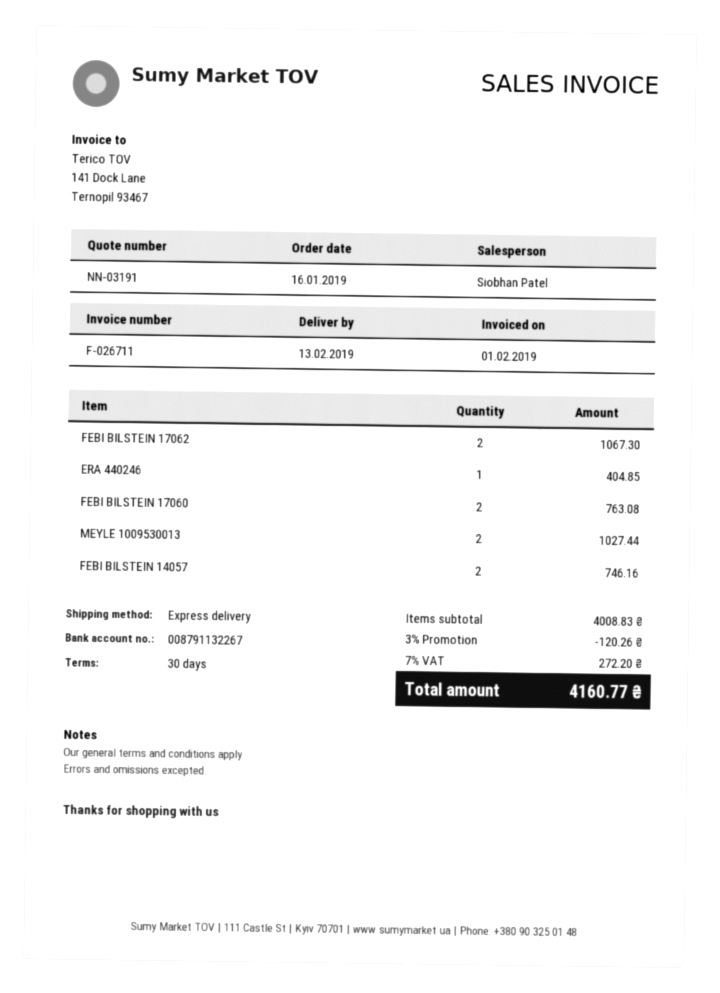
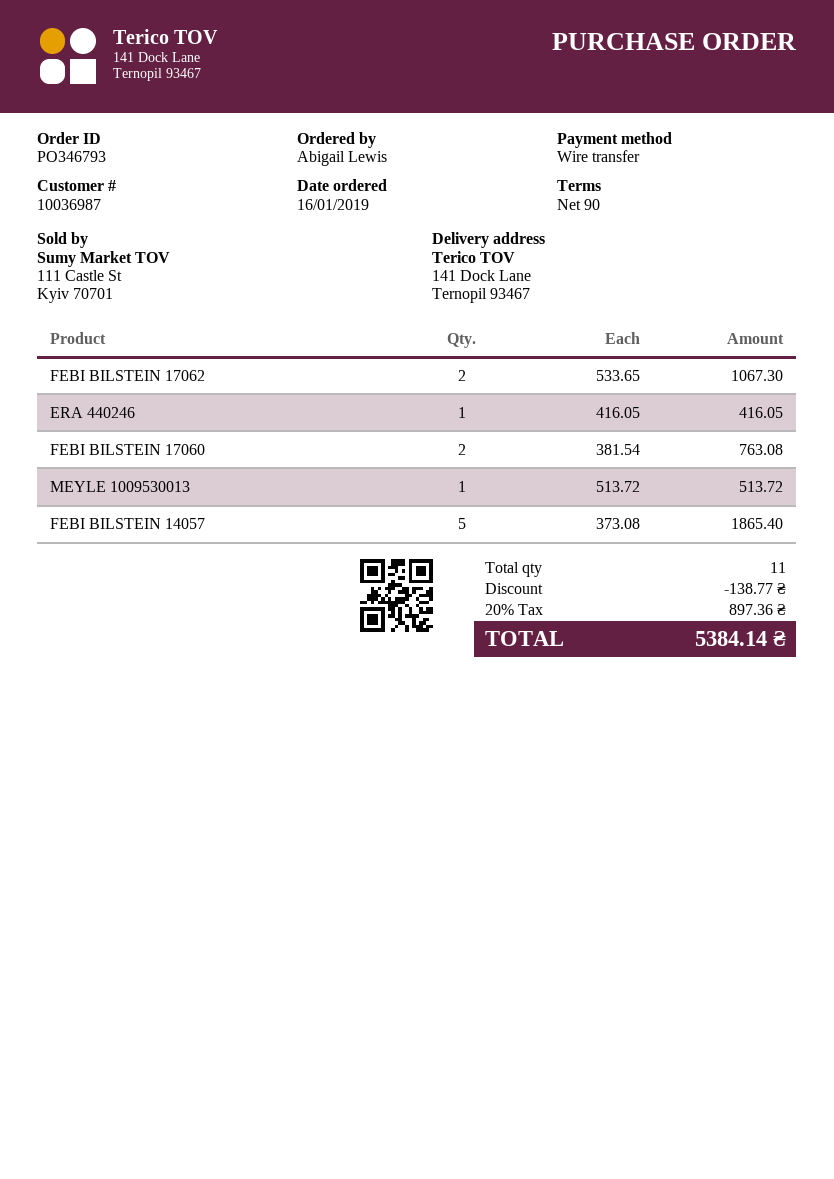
payment terms: 30 days -> 90 days
ERA 440246: 1 for 404.85 -> 1 for 416.05
MEYLE 1009530013: 2 for 1027.44 -> 1 for 513.72
FEBI BILSTEIN 14057: 2 for 746.16 -> 5 for 1865.40
discount: 120.26 -> 138.77
tax: 7% = 272.20 -> 20% = 897.36
total: 4160.77 -> 5384.14

